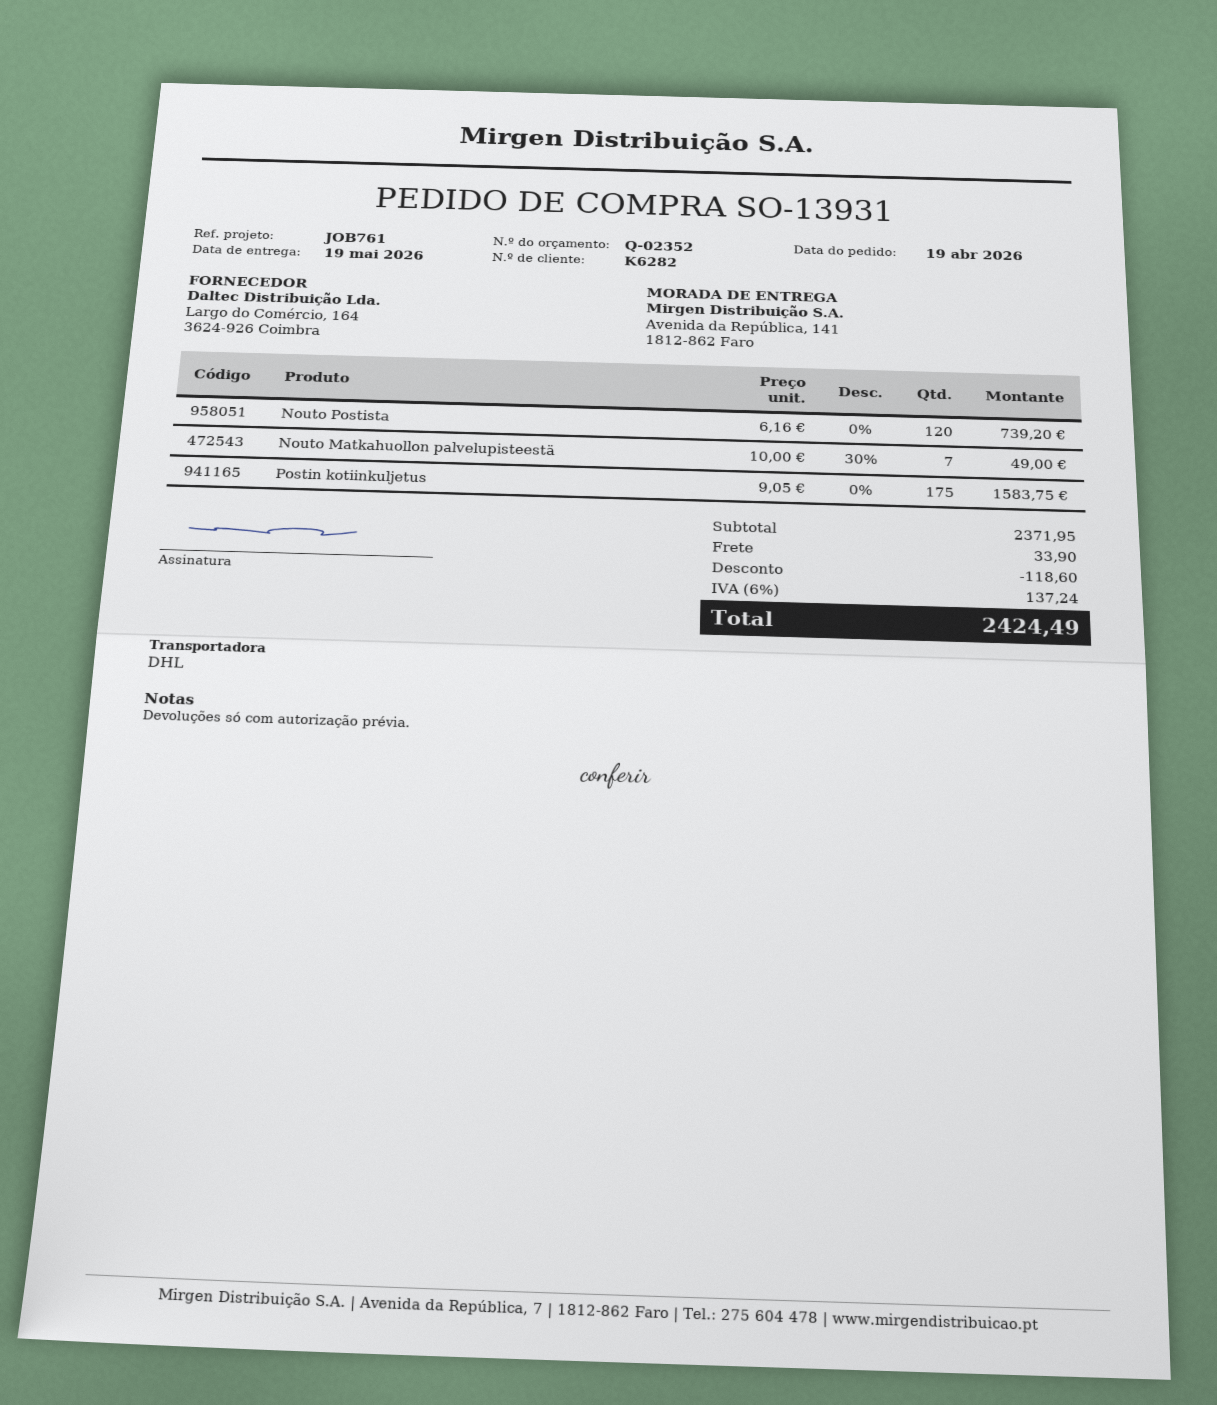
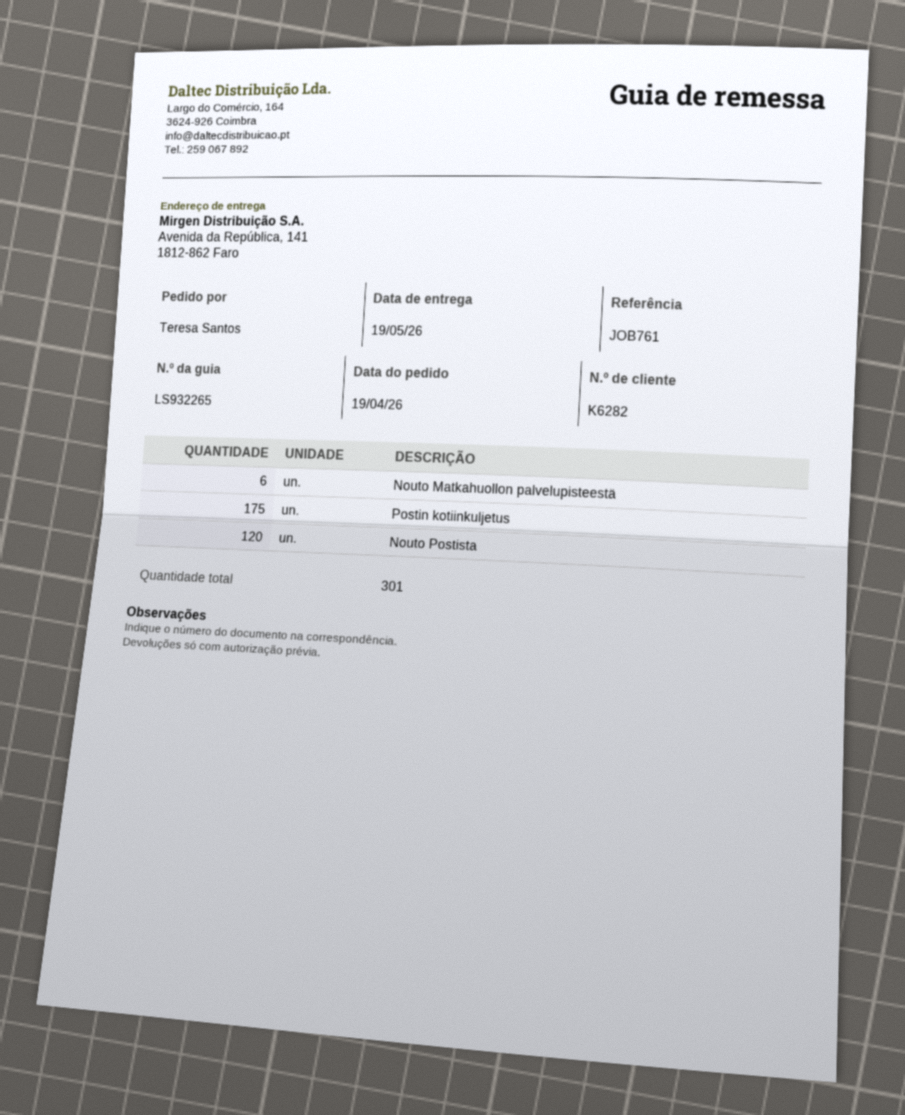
Nouto Matkahuollon palvelupisteestä: 7 -> 6

